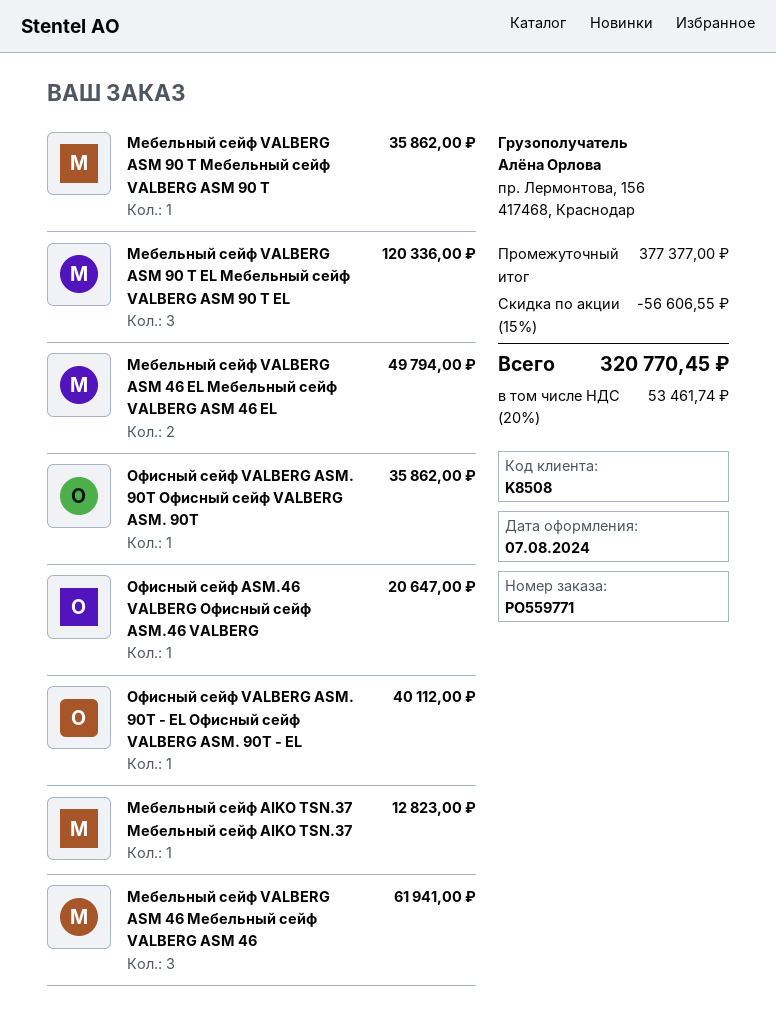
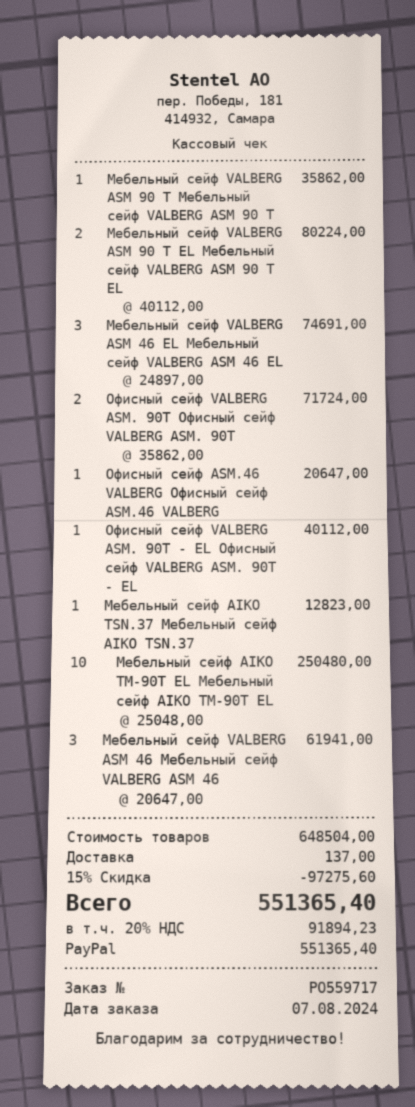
order number: PO559771 -> PO559717
Мебельный сейф VALBERG ASM 90 T EL Мебельный сейф VALBERG ASM 90 T EL: 3 for 120336.00 -> 2 for 80224.00
Мебельный сейф VALBERG ASM 46 EL Мебельный сейф VALBERG ASM 46 EL: 2 for 49794.00 -> 3 for 74691.00
Офисный сейф VALBERG ASM. 90T Офисный сейф VALBERG ASM. 90T: 1 for 35862.00 -> 2 for 71724.00
Мебельный сейф AIKO TM-90T EL Мебельный сейф AIKO TM-90T EL: none -> 10 for 250480.00
subtotal: 377377.00 -> 648504.00
discount: 15% = 56606.55 -> 15% = 97275.60
shipping: none -> 137.00
tax: 20% = 53461.74 -> 20% = 91894.23
total: 320770.45 -> 551365.40

